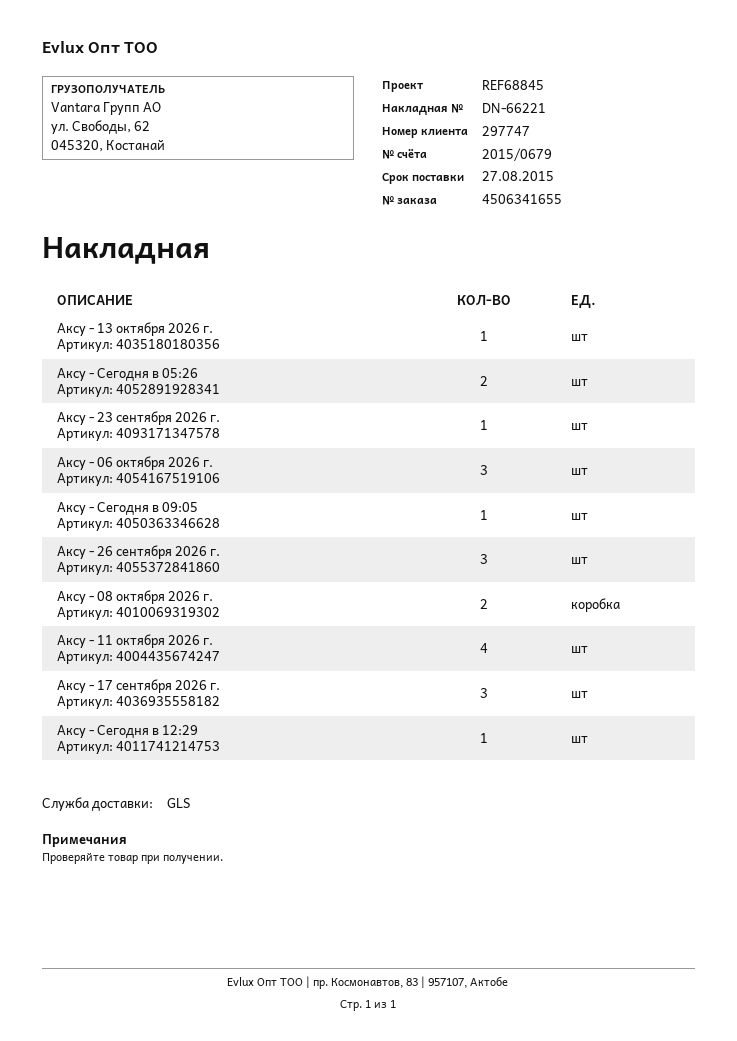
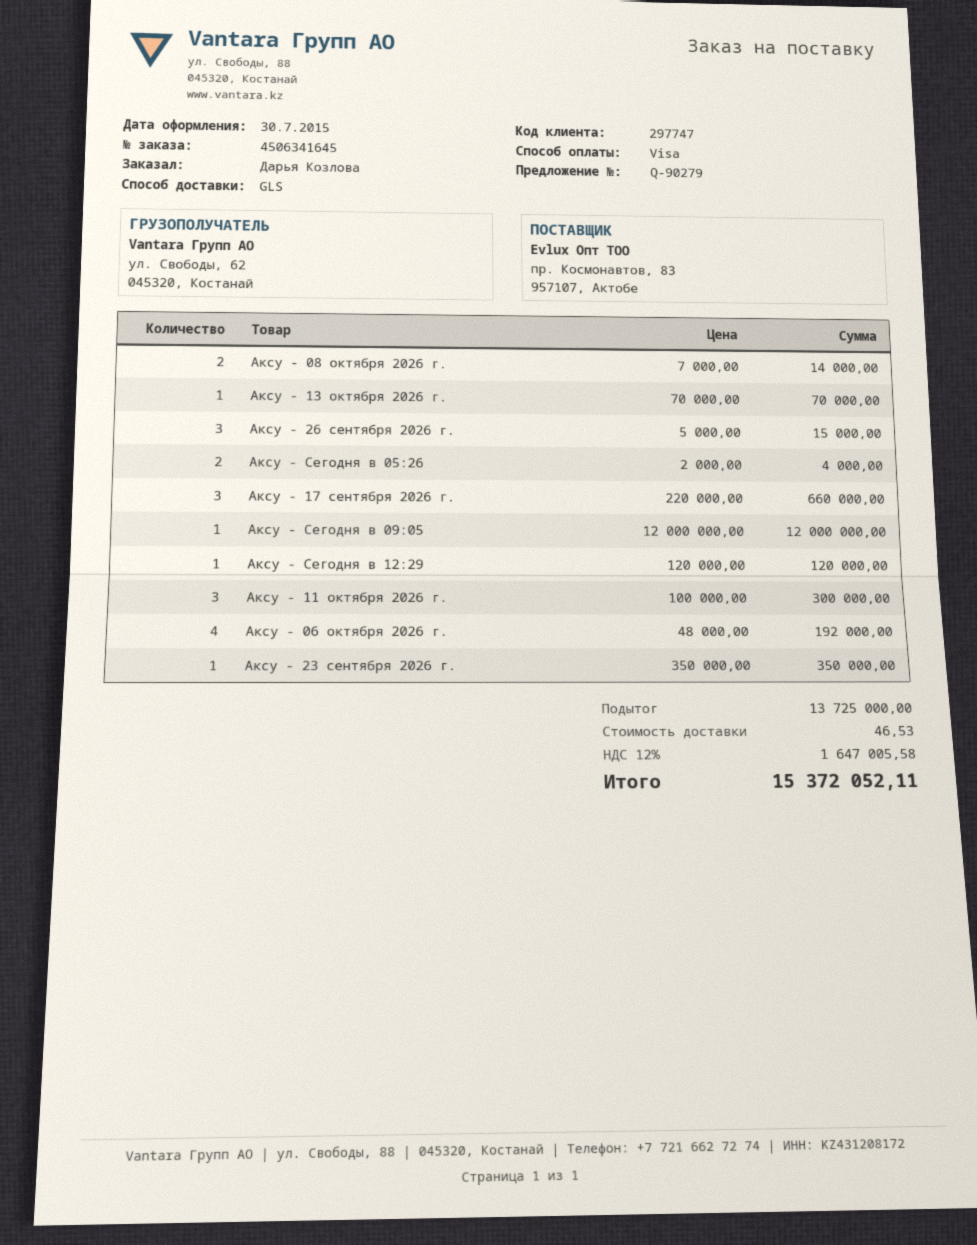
order number: 4506341655 -> 4506341645
Аксу - 06 октября 2026 г.: 3 -> 4
Аксу - 11 октября 2026 г.: 4 -> 3

